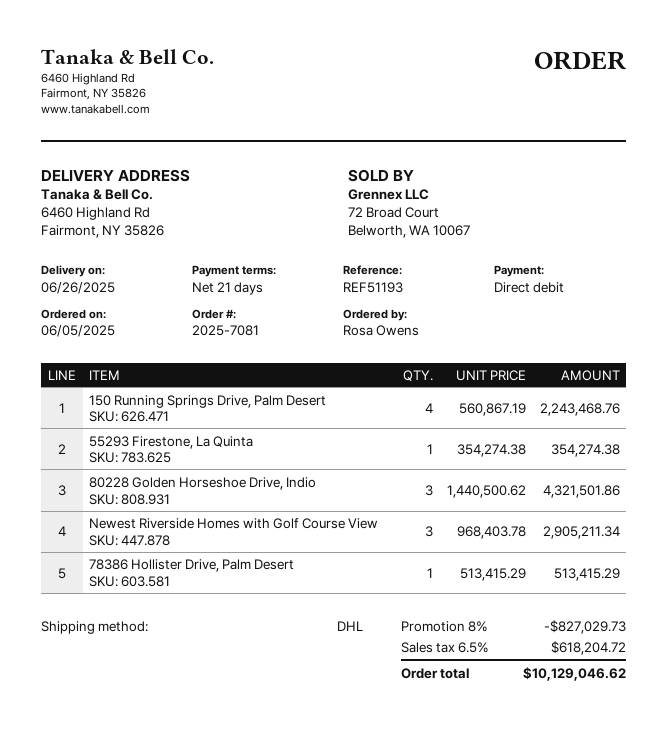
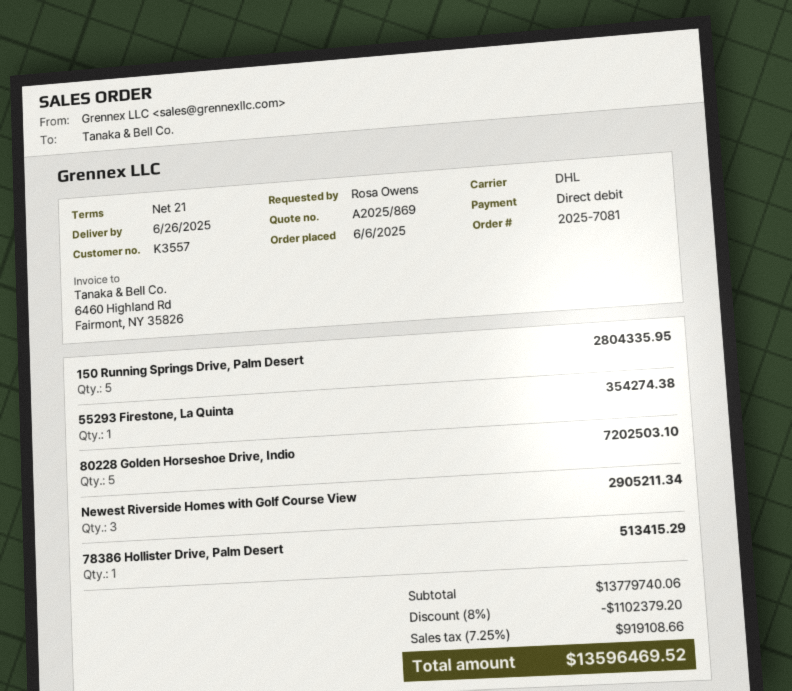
order date: 2025-06-05 -> 2025-06-06
150 Running Springs Drive, Palm Desert: 4 for 2243468.76 -> 5 for 2804335.95
80228 Golden Horseshoe Drive, Indio: 3 for 4321501.86 -> 5 for 7202503.10
discount: 8% = 827029.73 -> 8% = 1102379.20
tax: 6.5% = 618204.72 -> 7.25% = 919108.66
total: 10129046.62 -> 13596469.52

